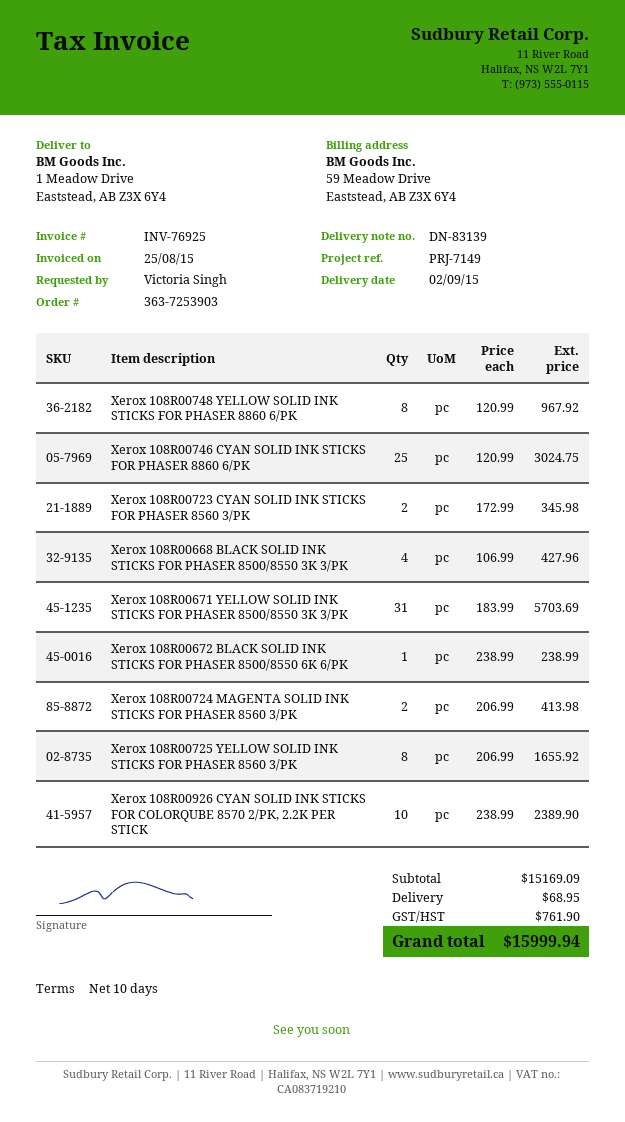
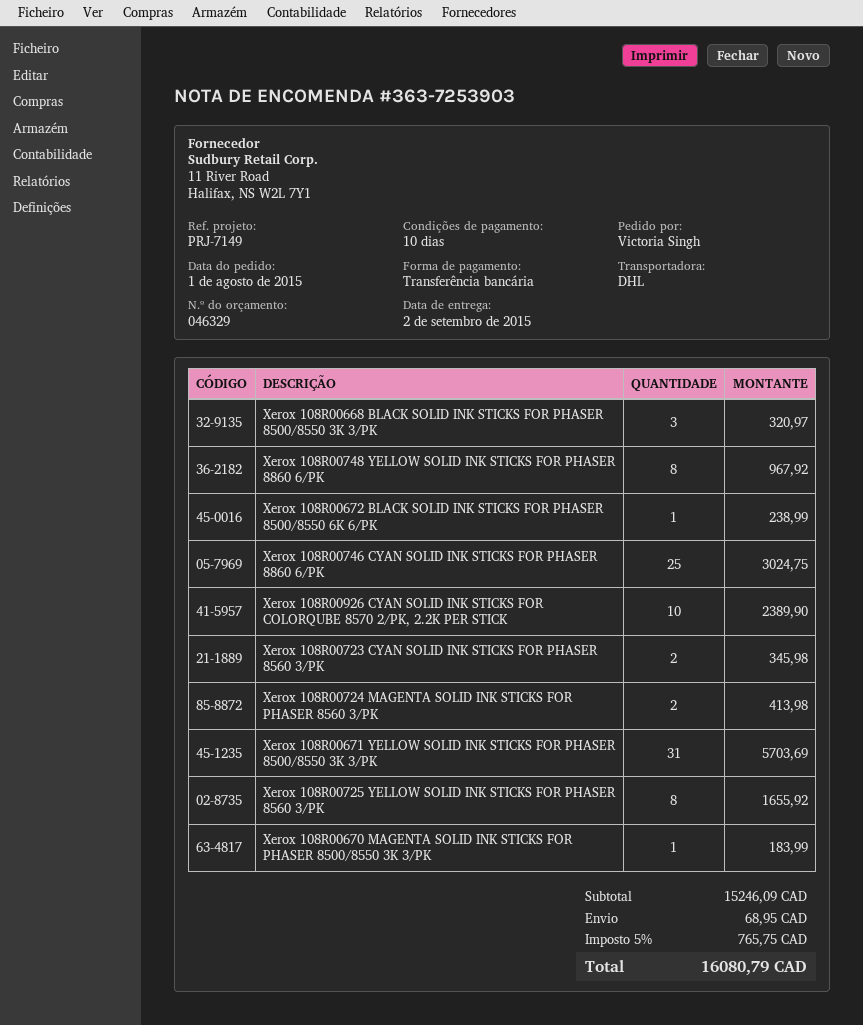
Xerox 108R00668 BLACK SOLID INK STICKS FOR PHASER 8500/8550 3K 3/PK: 4 for 427.96 -> 3 for 320.97
Xerox 108R00670 MAGENTA SOLID INK STICKS FOR PHASER 8500/8550 3K 3/PK: none -> 1 for 183.99
subtotal: 15169.09 -> 15246.09
tax: 761.90 -> 765.75
total: 15999.94 -> 16080.79

